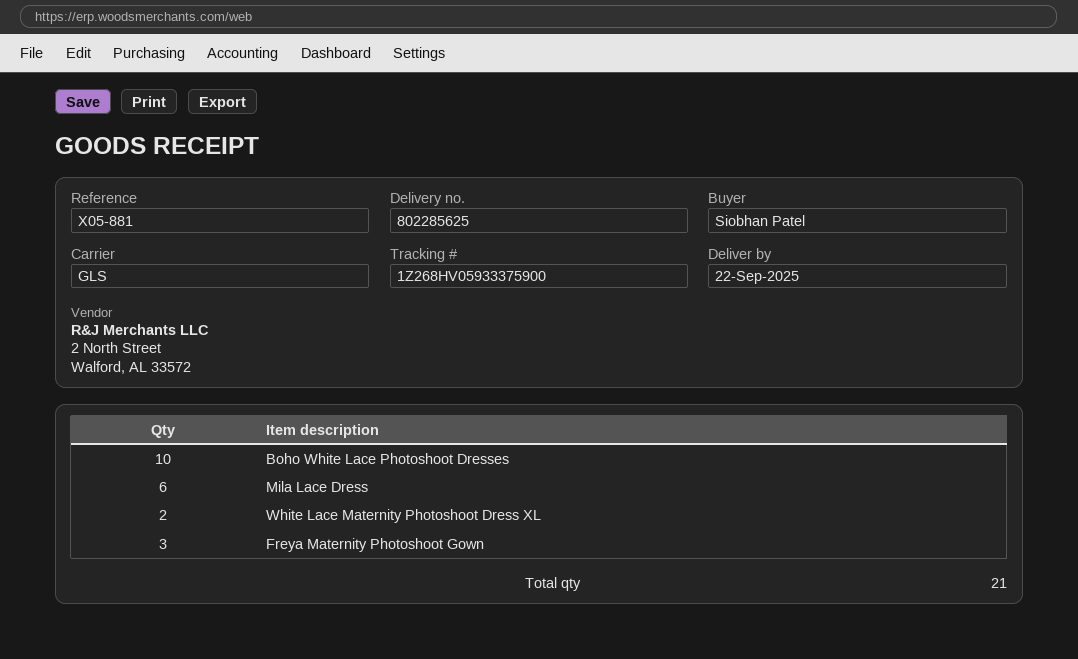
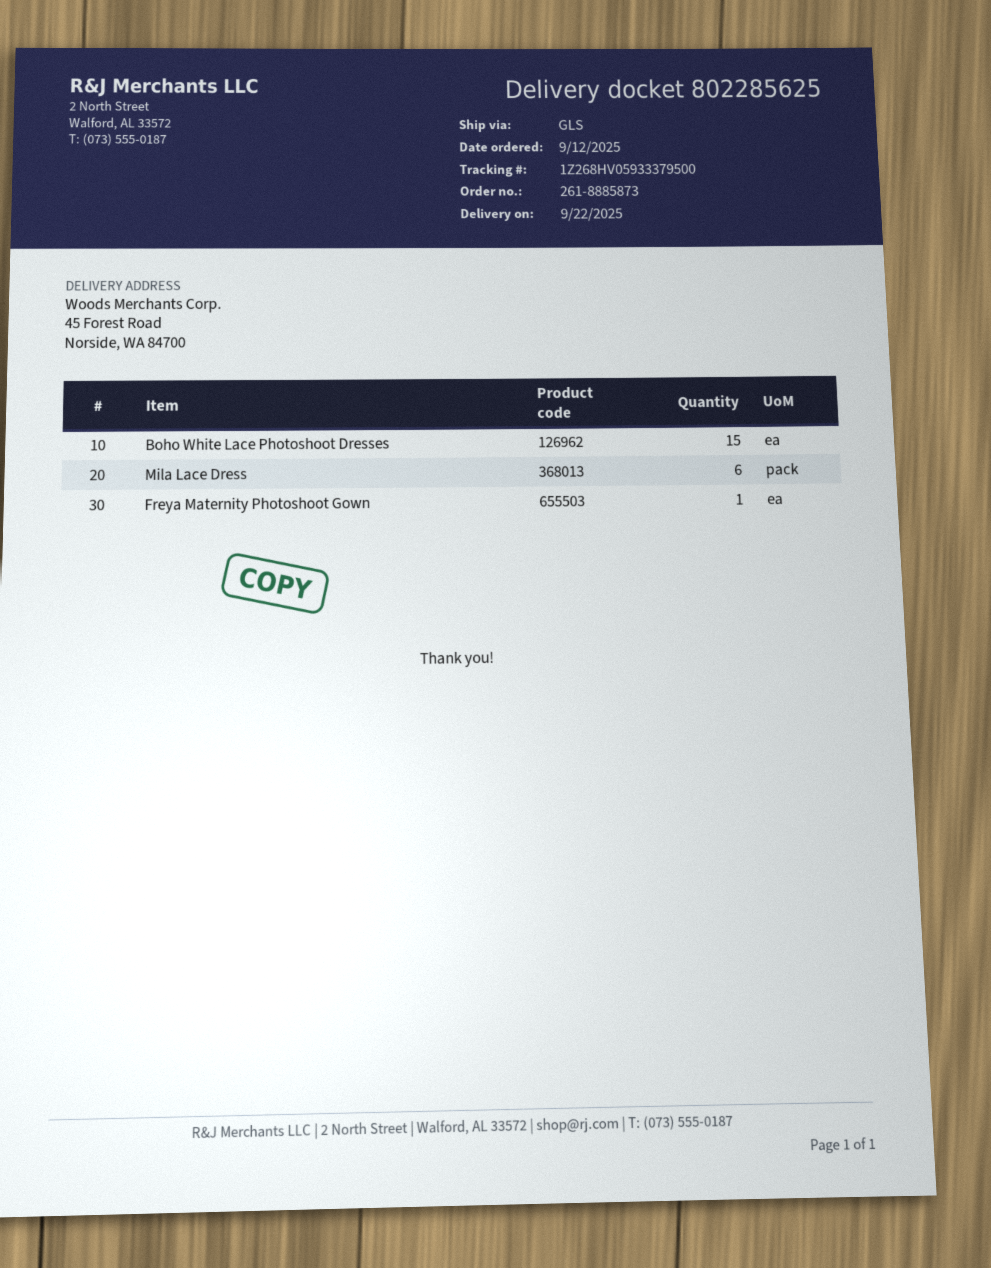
tracking number: 1Z268HV05933375900 -> 1Z268HV05933379500
Boho White Lace Photoshoot Dresses: 10 -> 15
White Lace Maternity Photoshoot Dress XL: 2 -> none
Freya Maternity Photoshoot Gown: 3 -> 1

